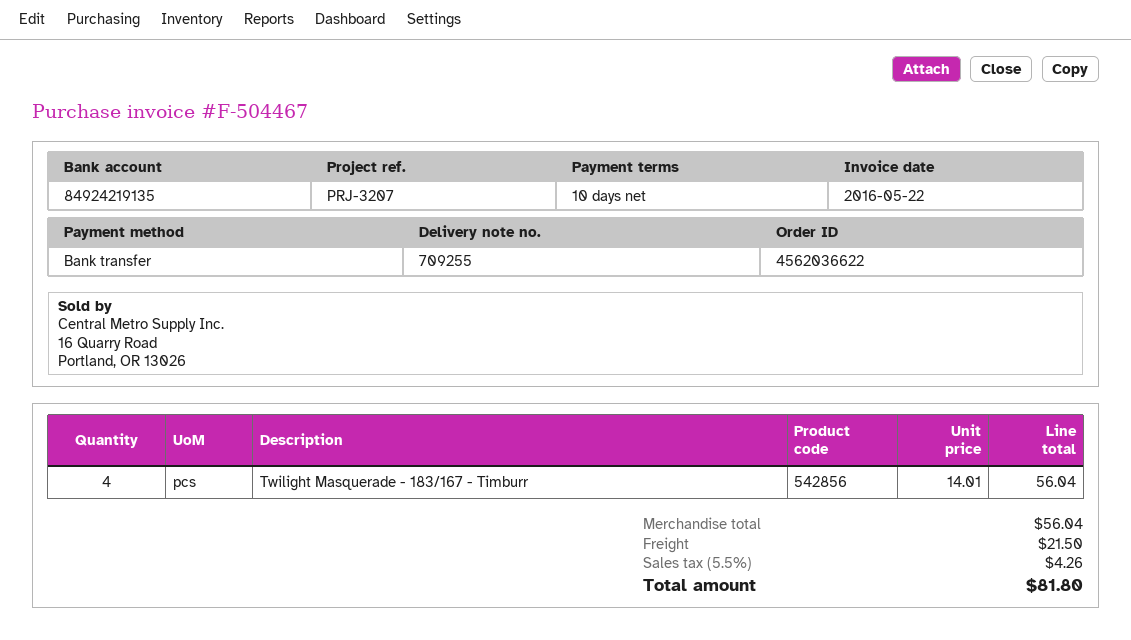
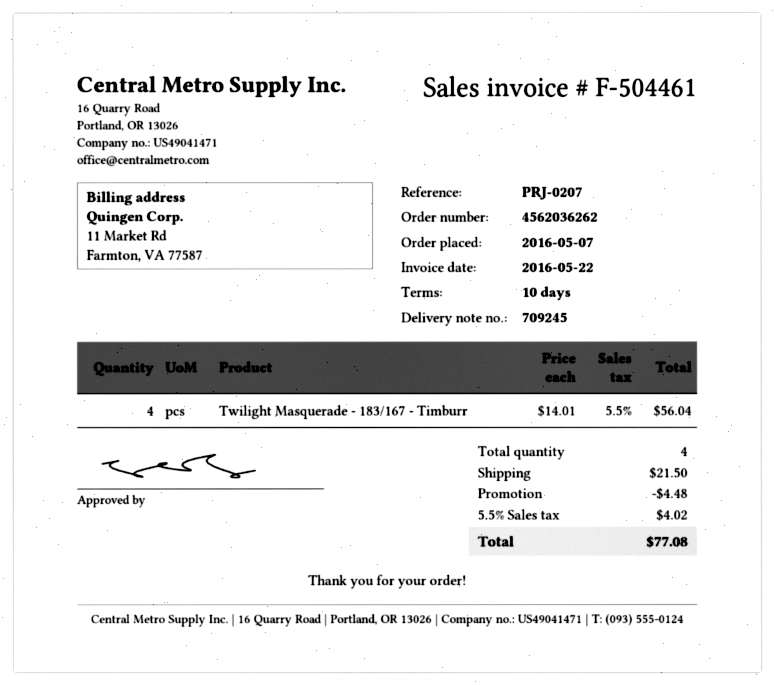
order number: 4562036622 -> 4562036262
delivery note number: 709255 -> 709245
invoice number: F-504467 -> F-504461
reference: PRJ-3207 -> PRJ-0207
discount: none -> 4.48
tax: 5.5% = 4.26 -> 5.5% = 4.02
total: 81.80 -> 77.08

